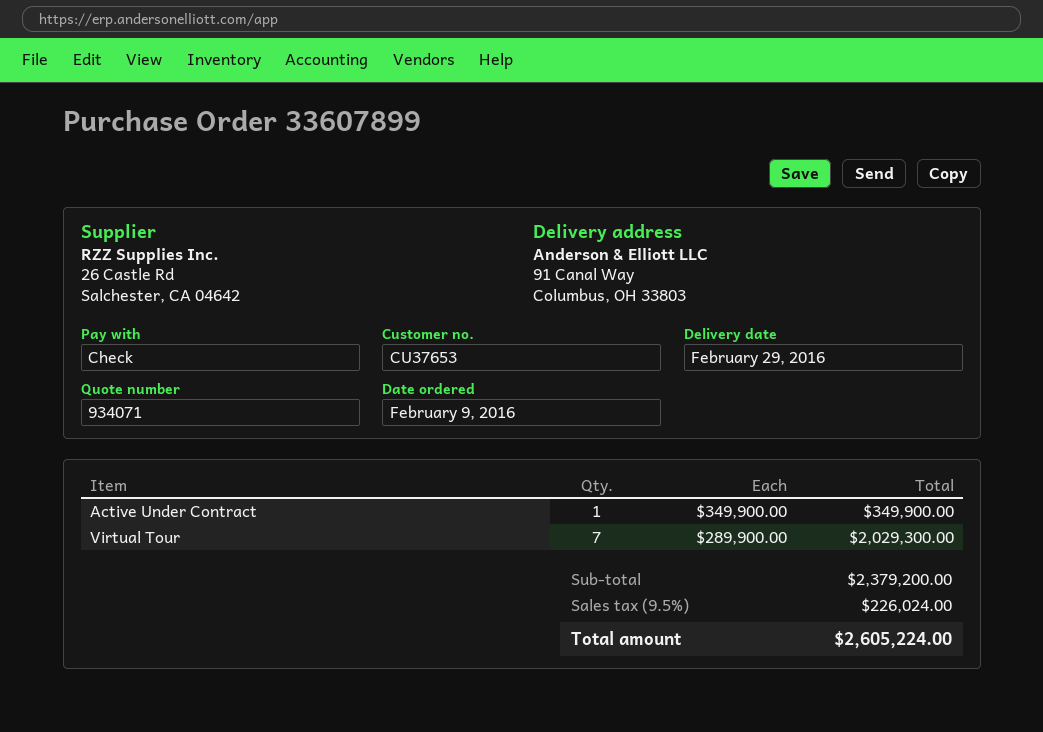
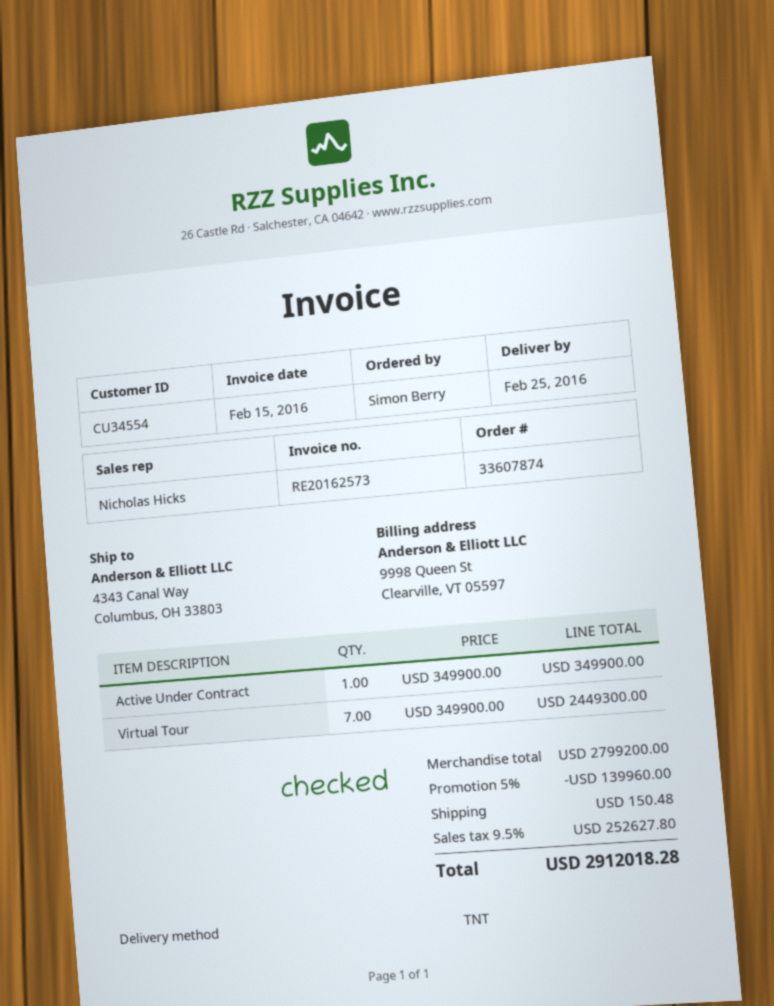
order number: 33607899 -> 33607874
delivery date: 2016-02-29 -> 2016-02-25
customer number: CU37653 -> CU34554
ship to: 91 Canal Way, Columbus, OH 33803 -> 4343 Canal Way, Columbus, OH 33803
Virtual Tour: 7 x 289900.00 = 2029300.00 -> 7 x 349900.00 = 2449300.00
subtotal: 2379200.00 -> 2799200.00
discount: none -> 5% = 139960.00
shipping: none -> 150.48
tax: 9.5% = 226024.00 -> 9.5% = 252627.80
total: 2605224.00 -> 2912018.28

